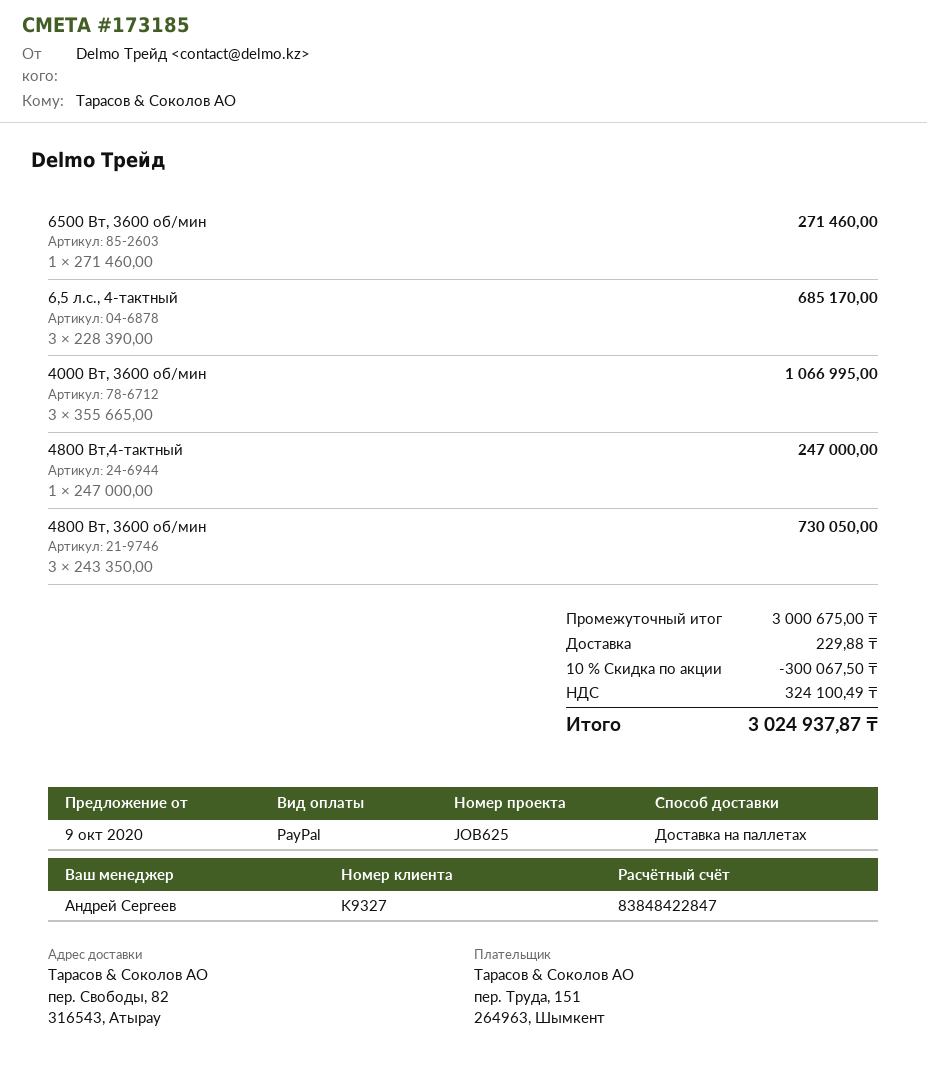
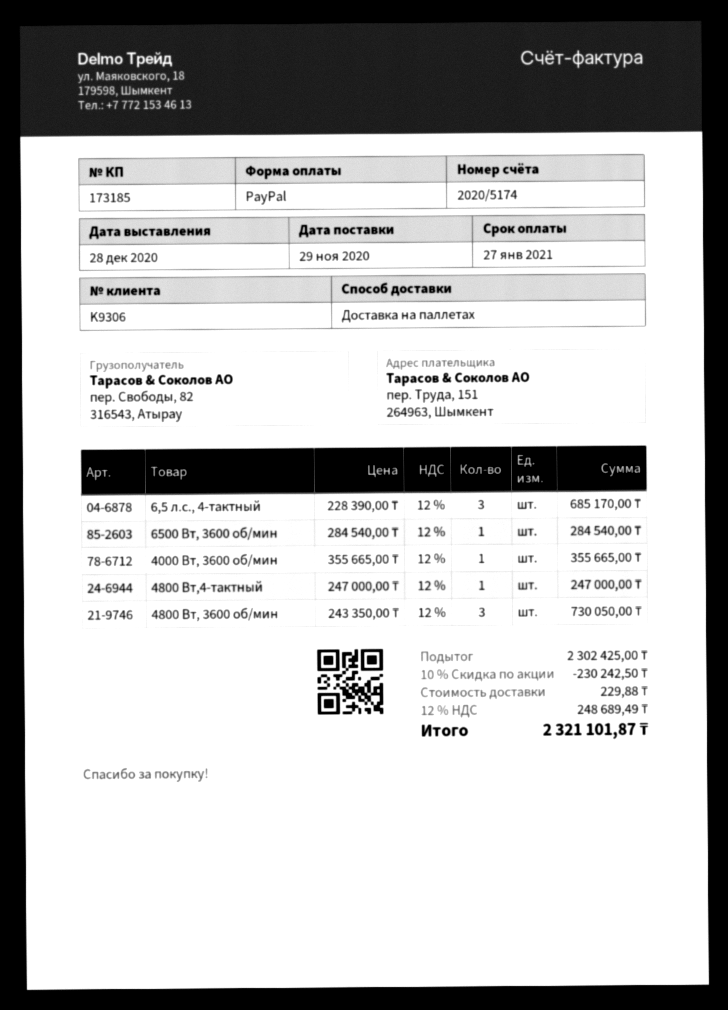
customer number: K9327 -> K9306
6500 Вт, 3600 об/мин: 1 x 271460.00 = 271460.00 -> 1 x 284540.00 = 284540.00
4000 Вт, 3600 об/мин: 3 x 355665.00 = 1066995.00 -> 1 x 355665.00 = 355665.00
subtotal: 3000675.00 -> 2302425.00
discount: 10% = 300067.50 -> 10% = 230242.50
tax: 324100.49 -> 248689.49
total: 3024937.87 -> 2321101.87

